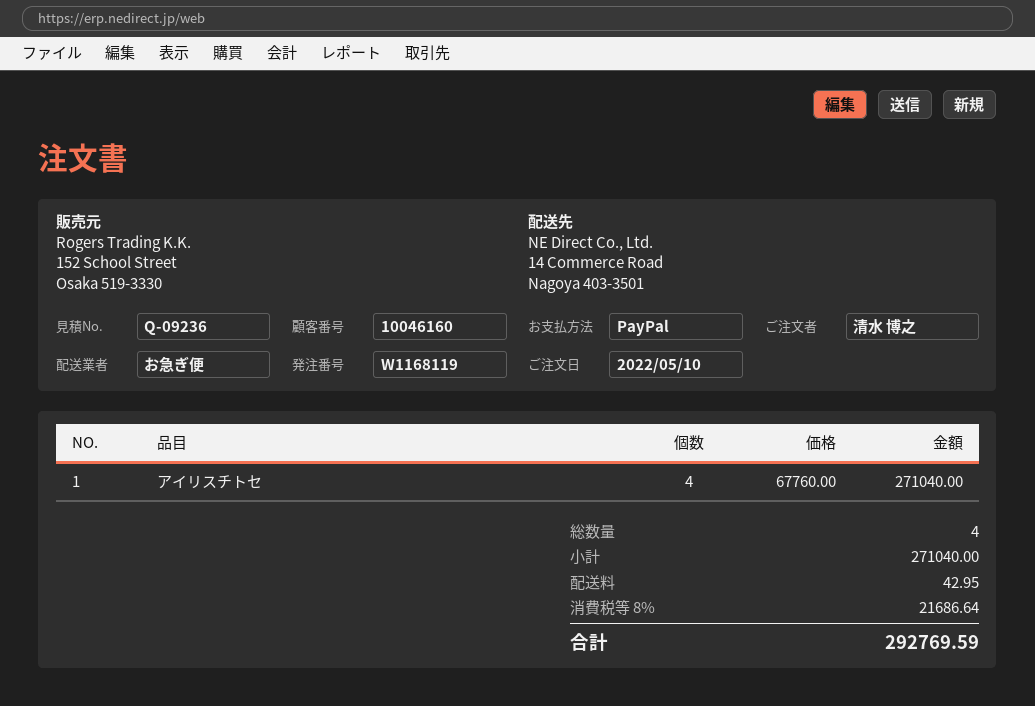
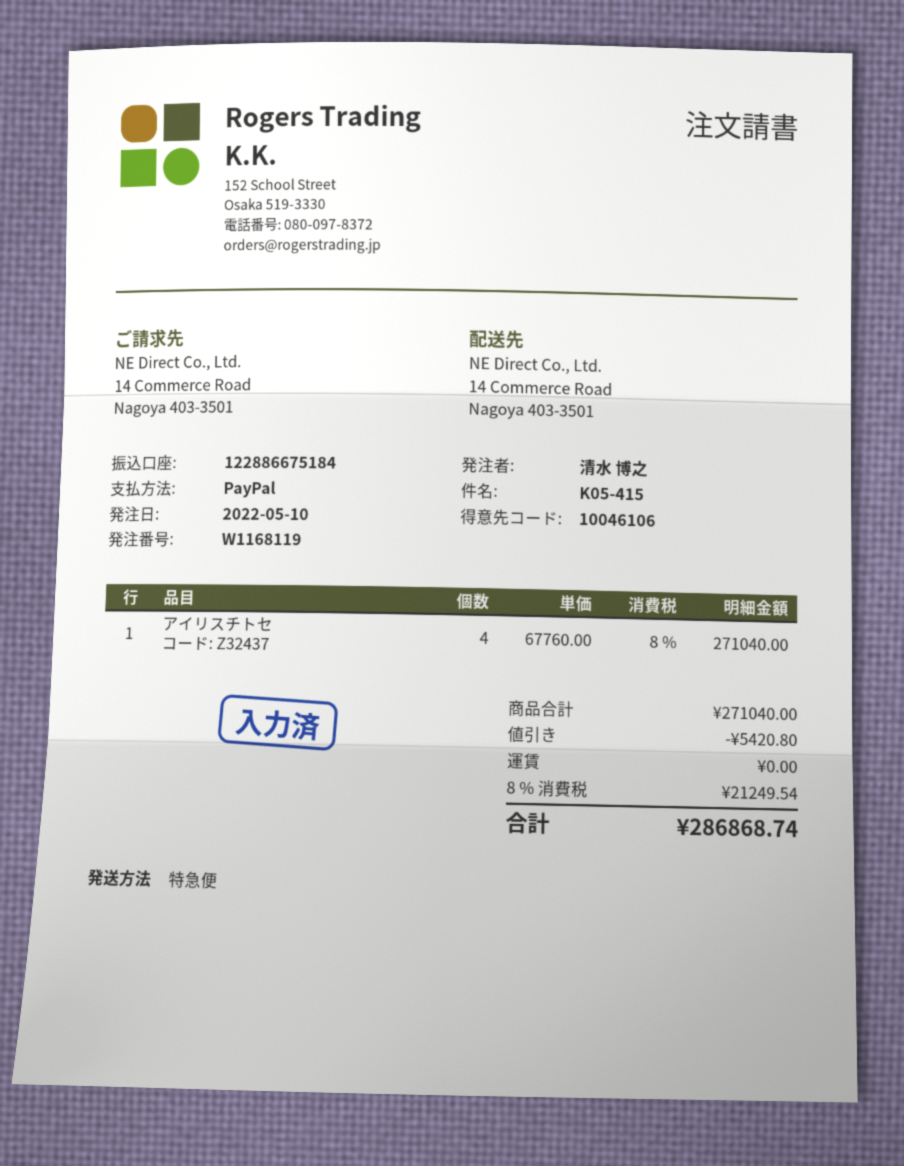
customer number: 10046160 -> 10046106
discount: none -> 5420.80
shipping: 42.95 -> 0.00
tax: 8% = 21686.64 -> 8% = 21249.54
total: 292769.59 -> 286868.74

